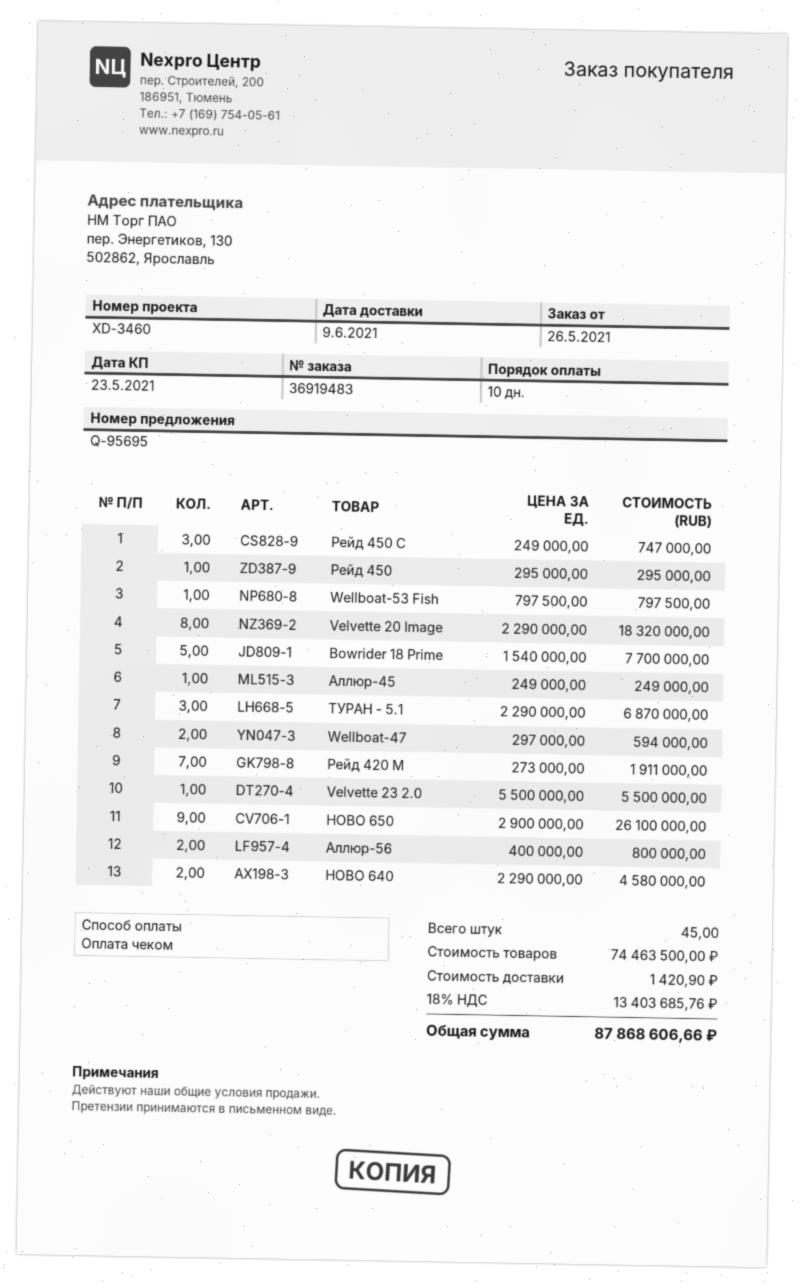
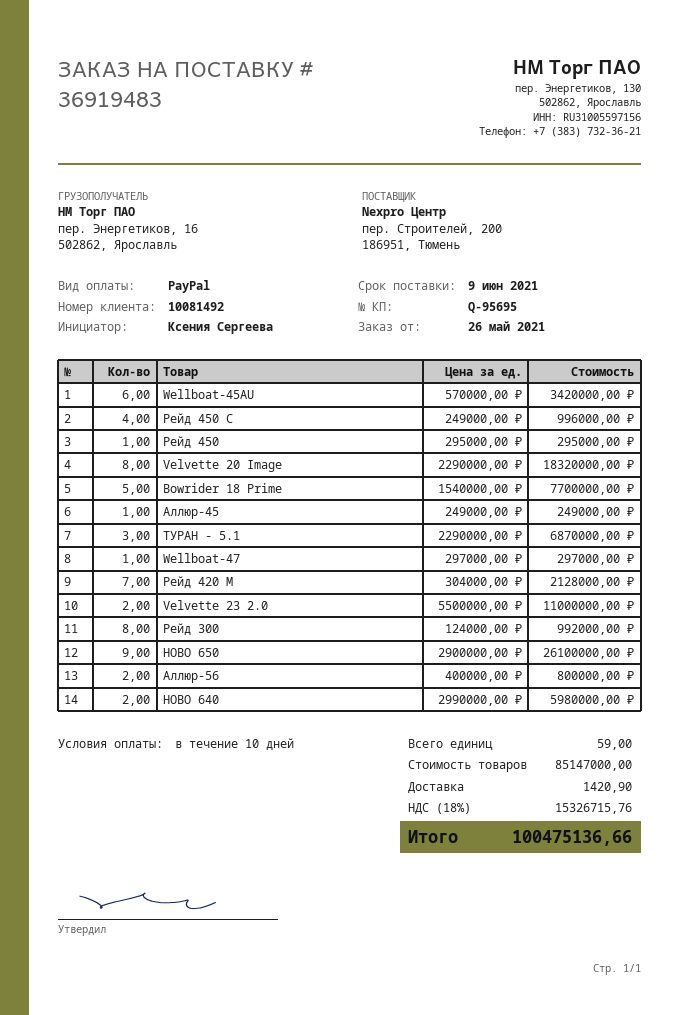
payment method: cheque -> PayPal
Рейд 450 C: 3 x 249000.00 = 747000.00 -> 4 x 249000.00 = 996000.00
Wellboat-53 Fish: 1 x 797500.00 = 797500.00 -> none
Wellboat-47: 2 x 297000.00 = 594000.00 -> 1 x 297000.00 = 297000.00
Рейд 420 M: 7 x 273000.00 = 1911000.00 -> 7 x 304000.00 = 2128000.00
Velvette 23 2.0: 1 x 5500000.00 = 5500000.00 -> 2 x 5500000.00 = 11000000.00
НОВО 640: 2 x 2290000.00 = 4580000.00 -> 2 x 2990000.00 = 5980000.00
Wellboat-45AU: none -> 6 x 570000.00 = 3420000.00
Рейд 300: none -> 8 x 124000.00 = 992000.00
total quantity: 45 -> 59
subtotal: 74463500.00 -> 85147000.00
tax: 18% = 13403685.76 -> 18% = 15326715.76
total: 87868606.66 -> 100475136.66

